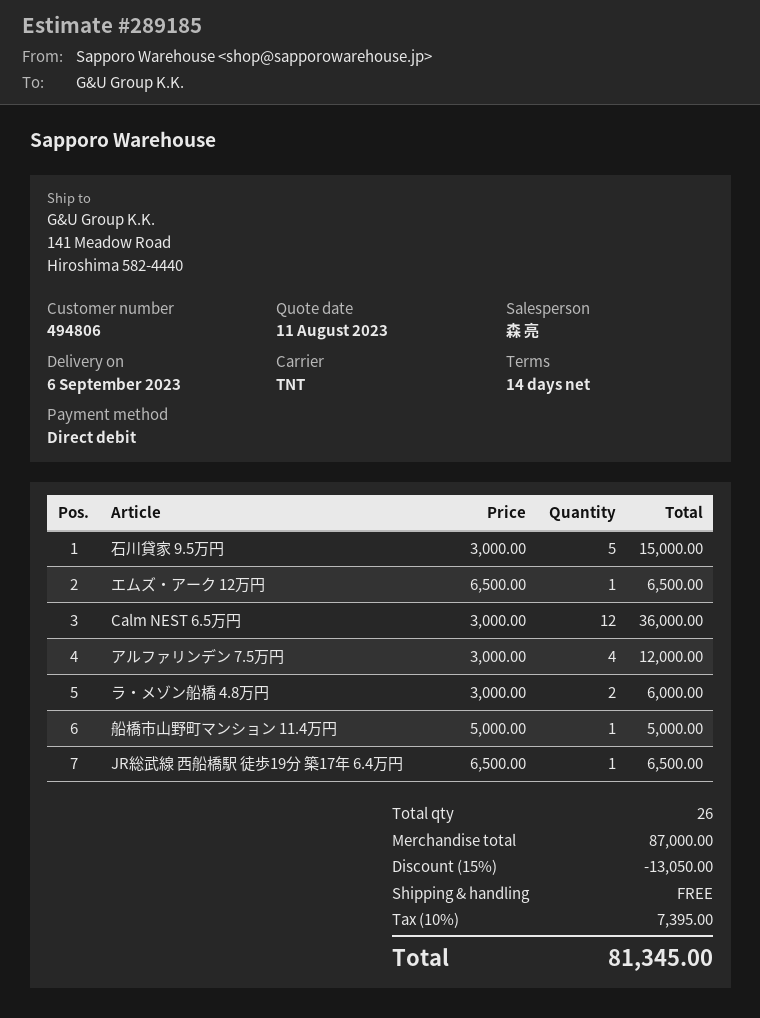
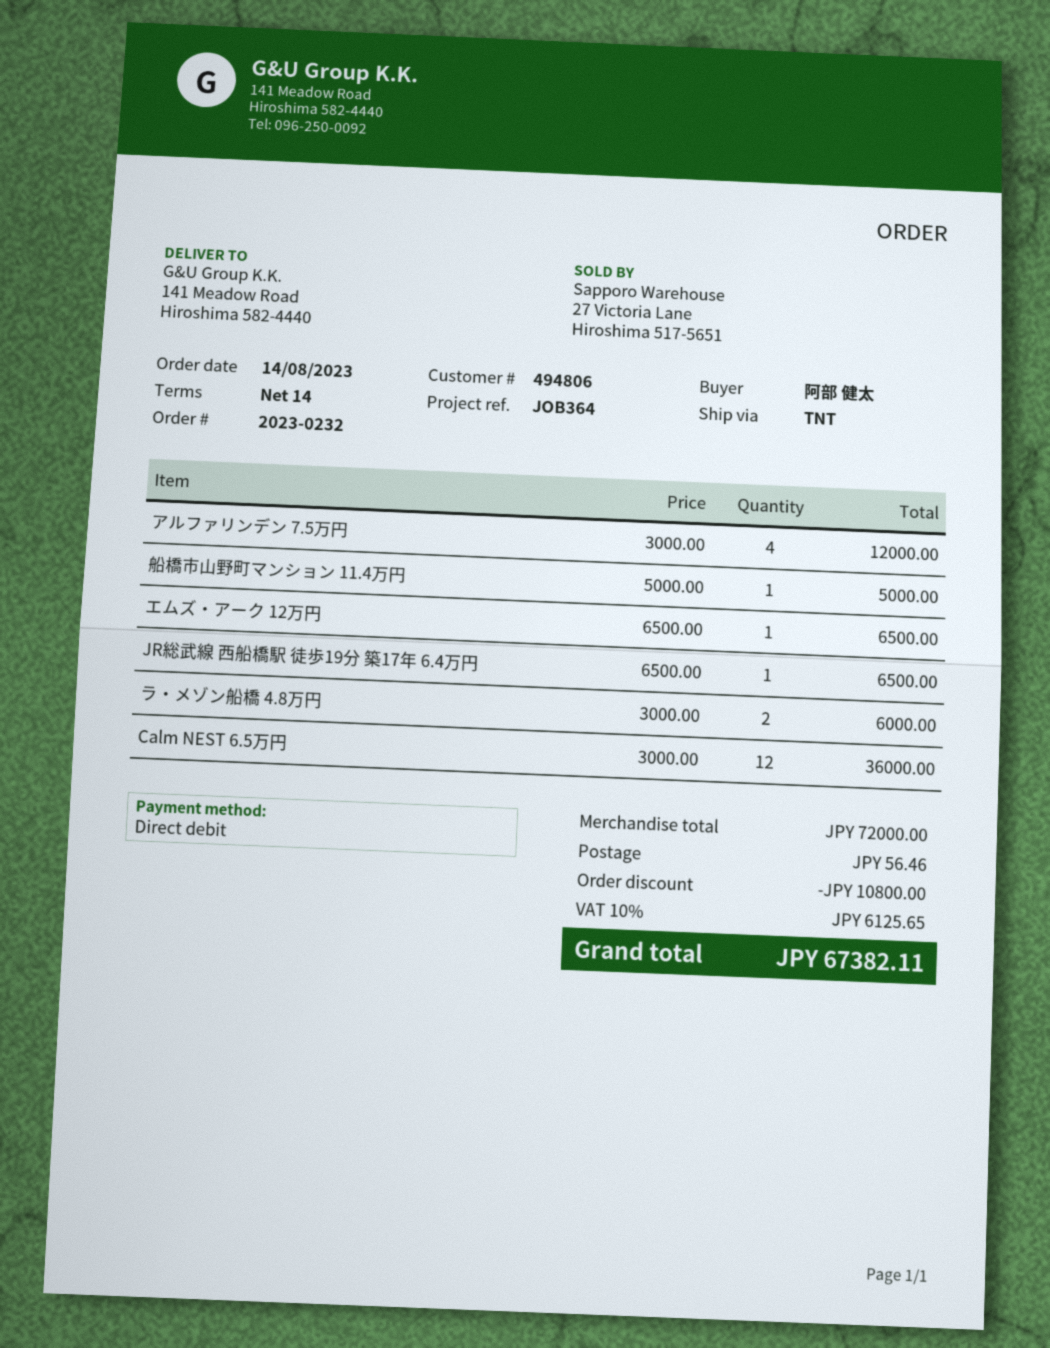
石川貸家 9.5万円: 5 x 3000.00 = 15000.00 -> none
subtotal: 87000.00 -> 72000.00
discount: 13050.00 -> 10800.00
shipping: 0.00 -> 56.46
tax: 10% = 7395.00 -> 10% = 6125.65
total: 81345.00 -> 67382.11

